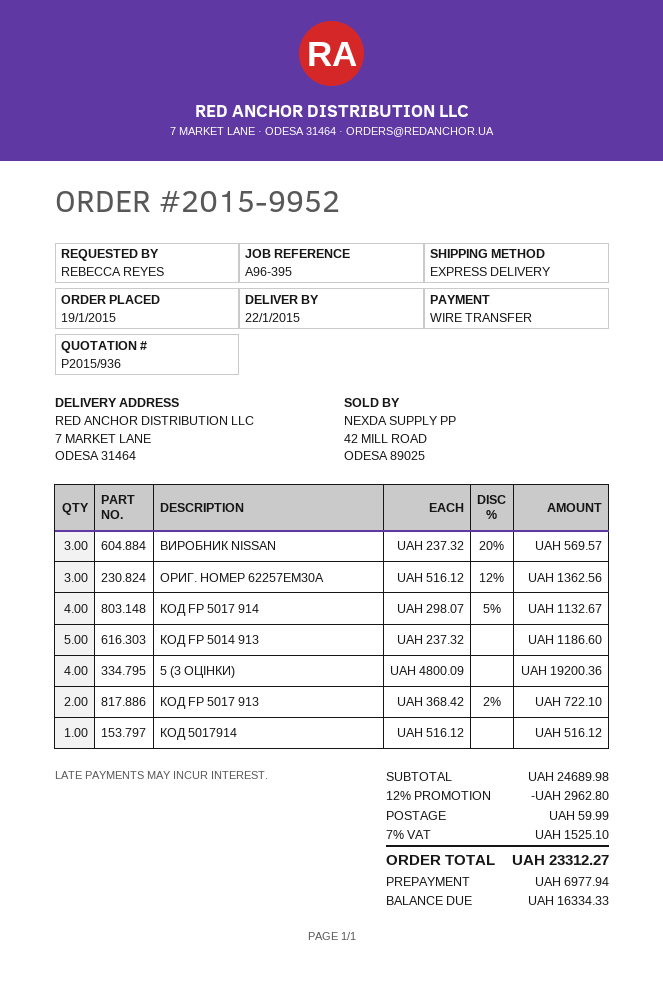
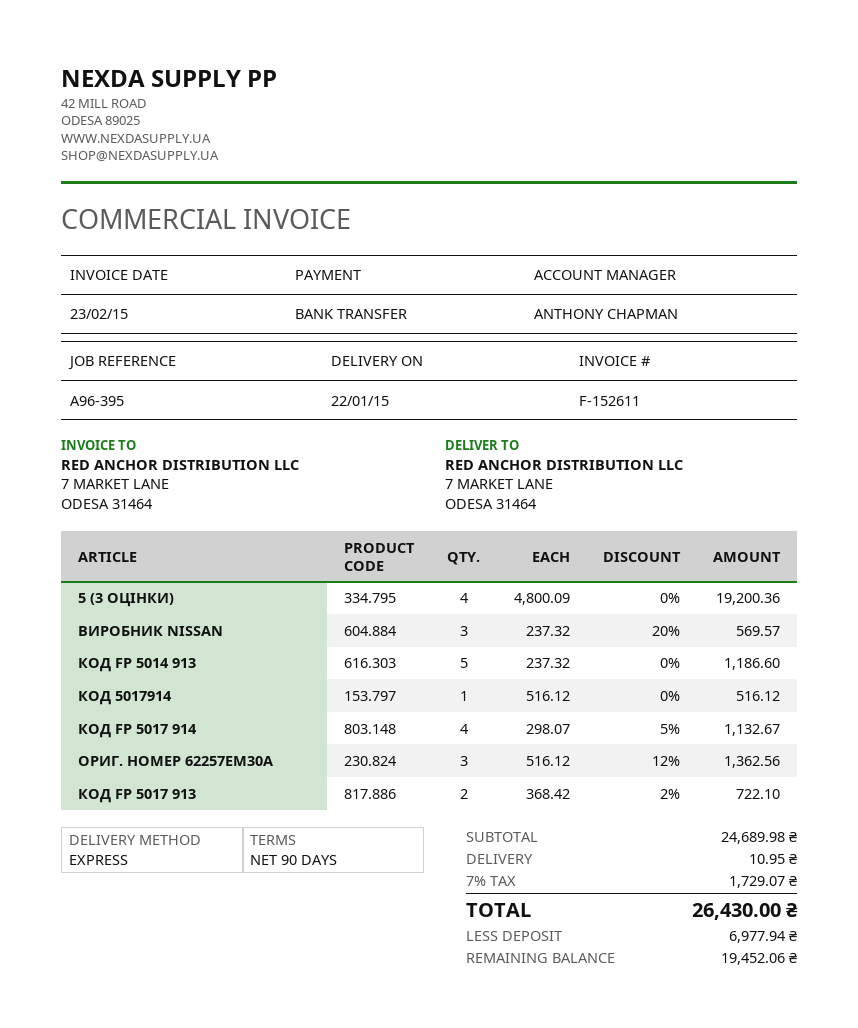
discount: 12% = 2962.80 -> none
shipping: 59.99 -> 10.95
tax: 7% = 1525.10 -> 7% = 1729.07
total: 23312.27 -> 26430.00
balance: 16334.33 -> 19452.06

